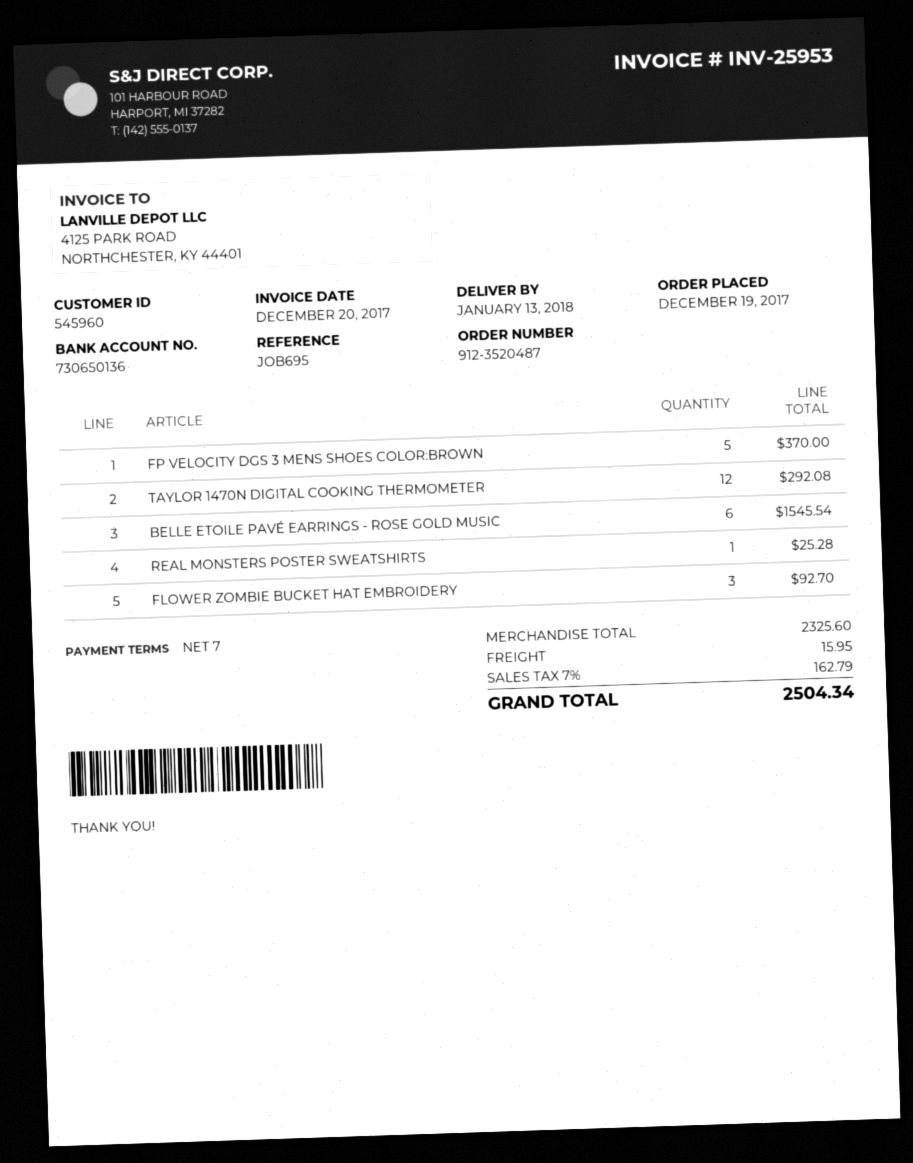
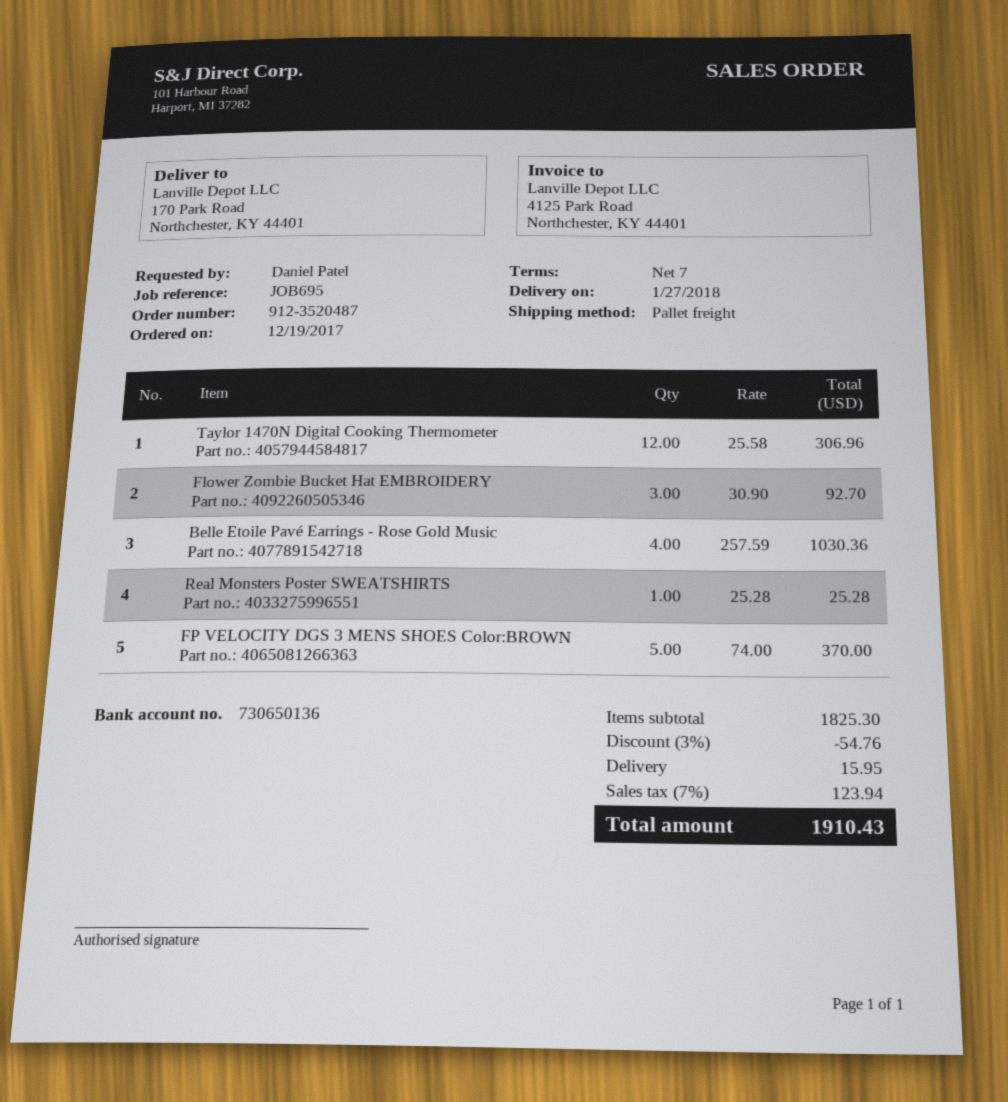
delivery date: 2018-01-13 -> 2018-01-27
TAYLOR 1470N DIGITAL COOKING THERMOMETER: 12 for 292.08 -> 12 for 306.96
BELLE ETOILE PAVÉ EARRINGS - ROSE GOLD MUSIC: 6 for 1545.54 -> 4 for 1030.36
subtotal: 2325.60 -> 1825.30
discount: none -> 3% = 54.76
tax: 7% = 162.79 -> 7% = 123.94
total: 2504.34 -> 1910.43

